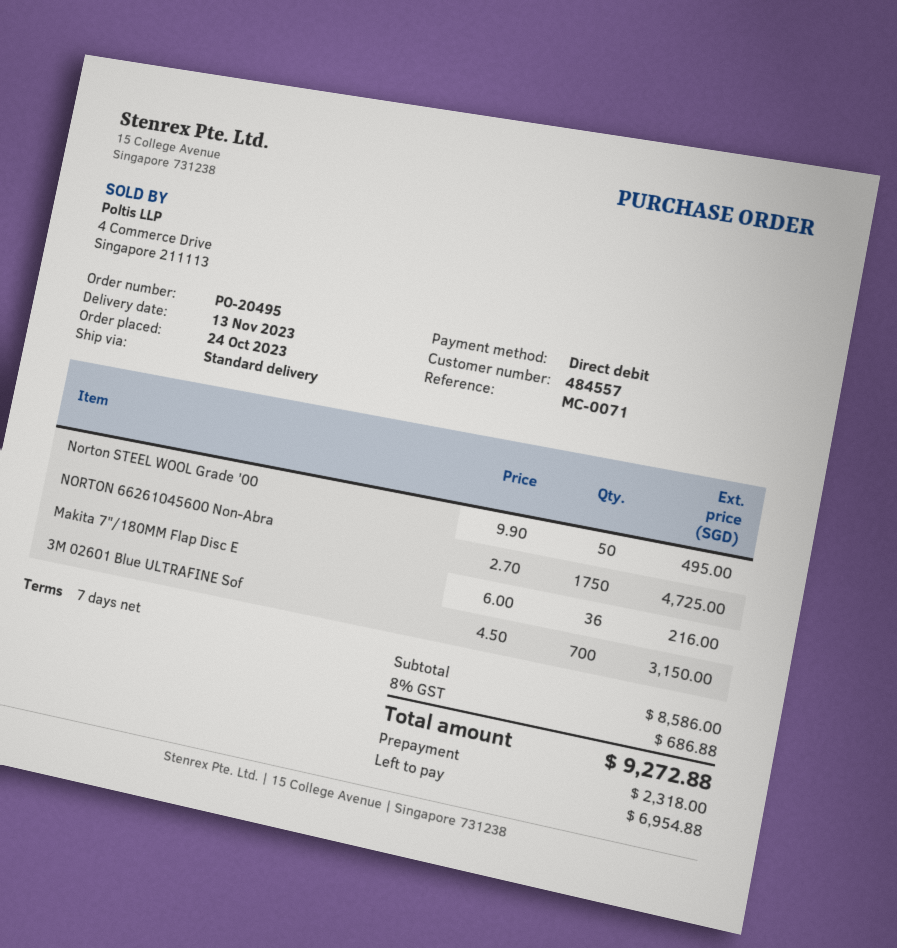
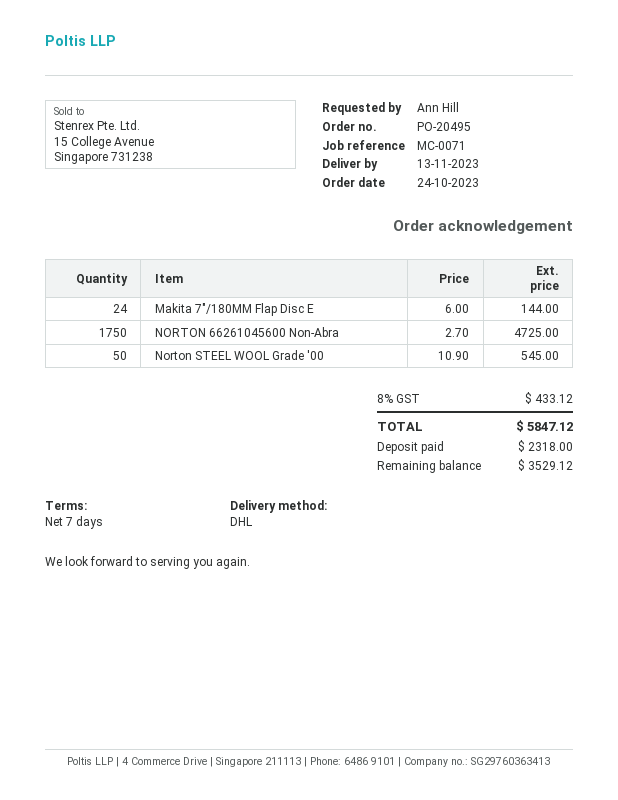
shipping method: standard -> DHL
Norton STEEL WOOL Grade '00: 50 x 9.90 = 495.00 -> 50 x 10.90 = 545.00
Makita 7"/180MM Flap Disc E: 36 x 6.00 = 216.00 -> 24 x 6.00 = 144.00
3M 02601 Blue ULTRAFINE Sof: 700 x 4.50 = 3150.00 -> none
tax: 8% = 686.88 -> 8% = 433.12
total: 9272.88 -> 5847.12
balance: 6954.88 -> 3529.12

